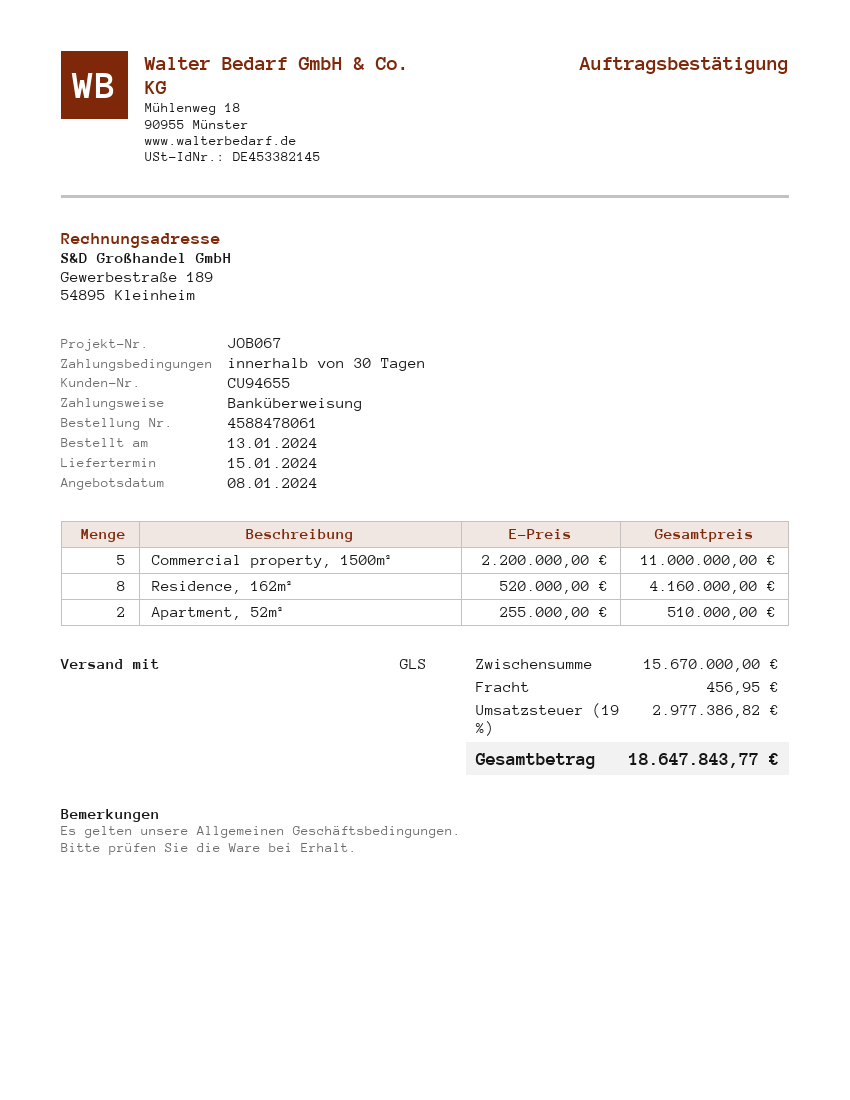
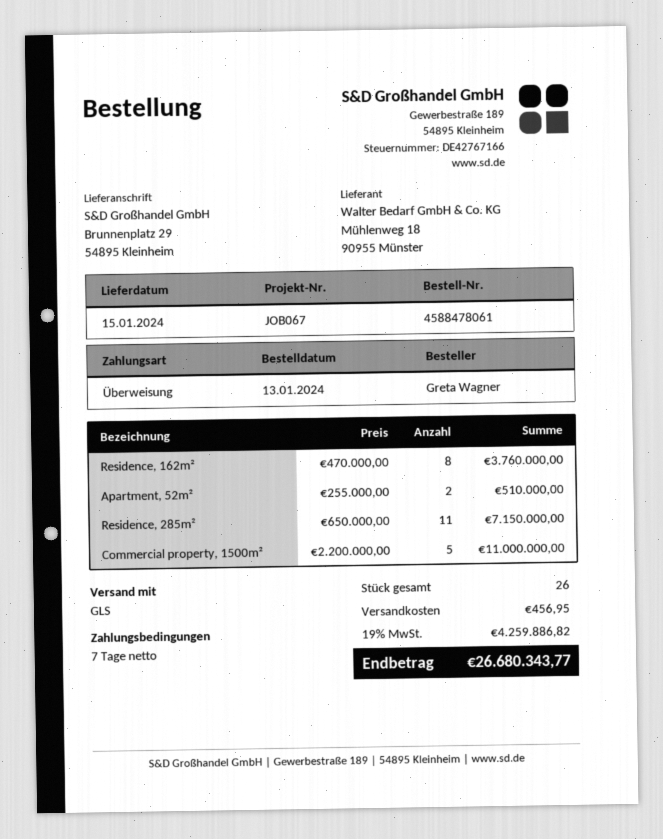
payment terms: 30 days -> 7 days
Residence, 162m²: 8 x 520000.00 = 4160000.00 -> 8 x 470000.00 = 3760000.00
Residence, 285m²: none -> 11 x 650000.00 = 7150000.00
tax: 19% = 2977386.82 -> 19% = 4259886.82
total: 18647843.77 -> 26680343.77

